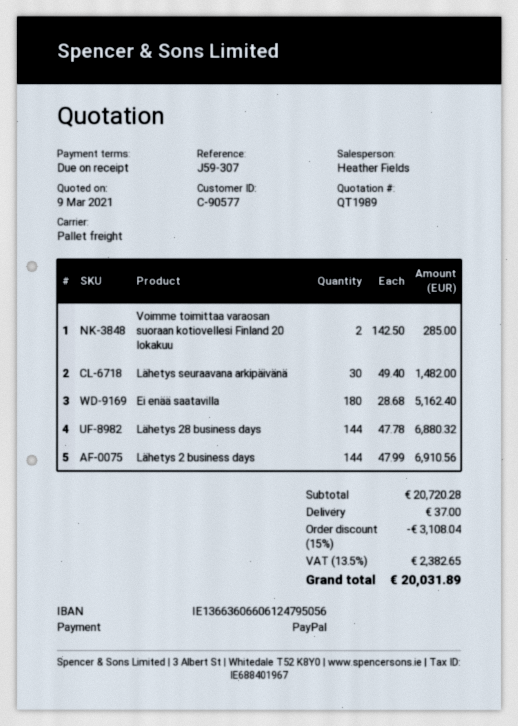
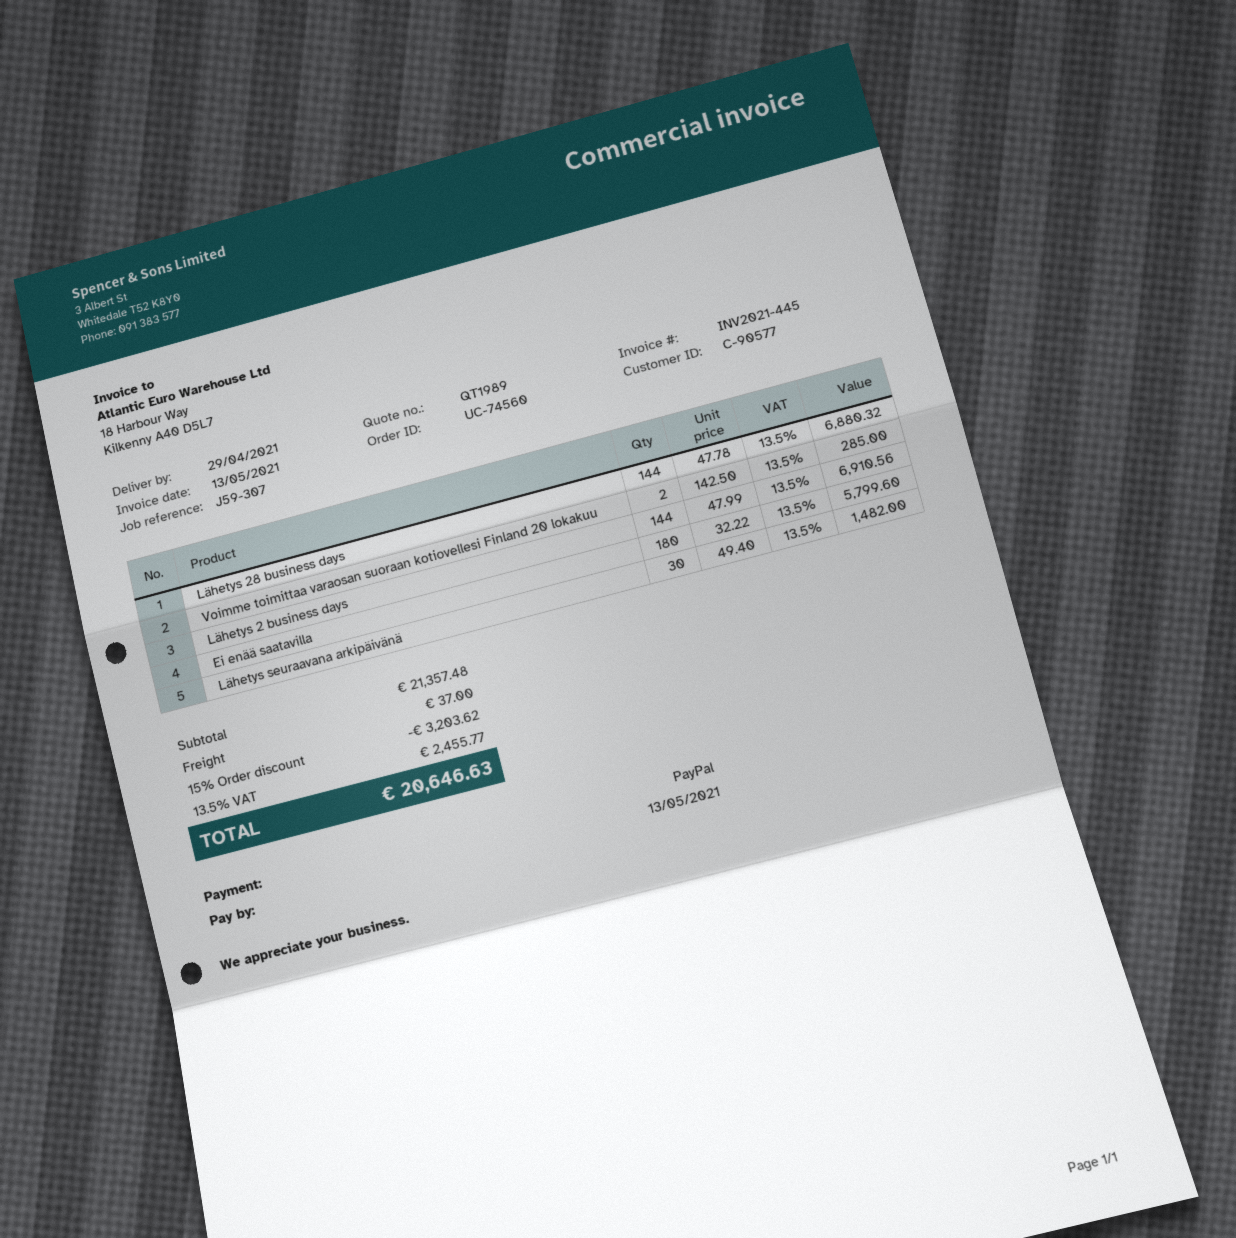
Ei enää saatavilla: 180 x 28.68 = 5162.40 -> 180 x 32.22 = 5799.60
subtotal: 20720.28 -> 21357.48
discount: 15% = 3108.04 -> 15% = 3203.62
tax: 13.5% = 2382.65 -> 13.5% = 2455.77
total: 20031.89 -> 20646.63

